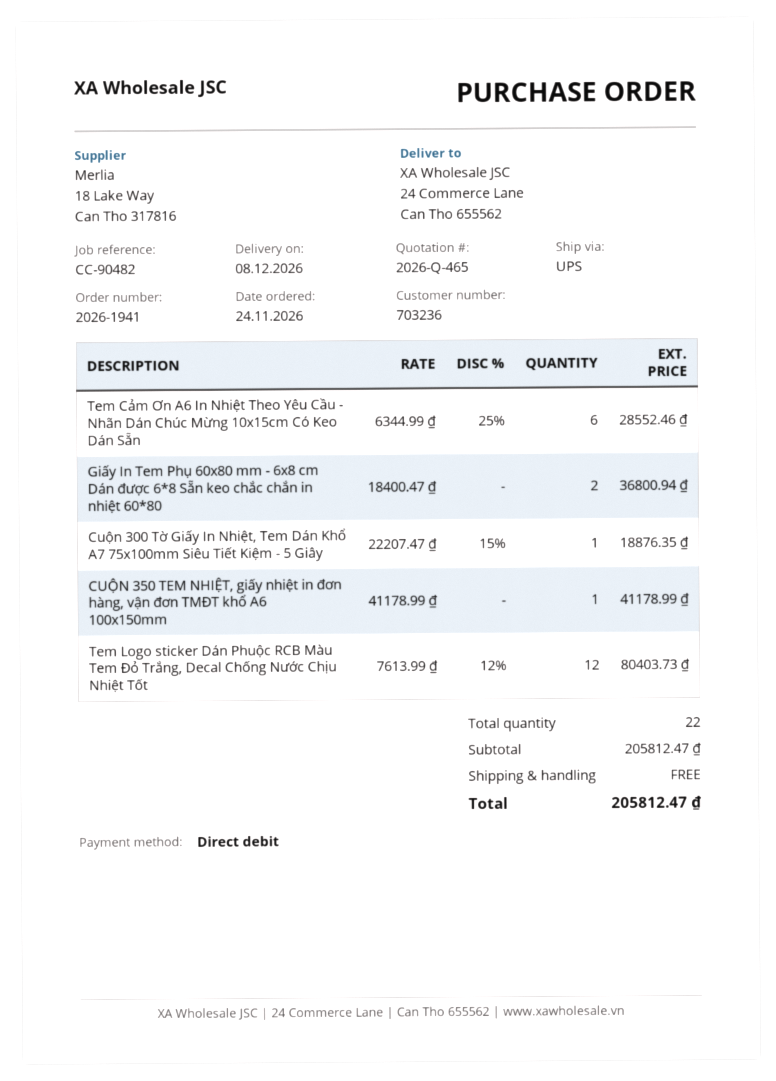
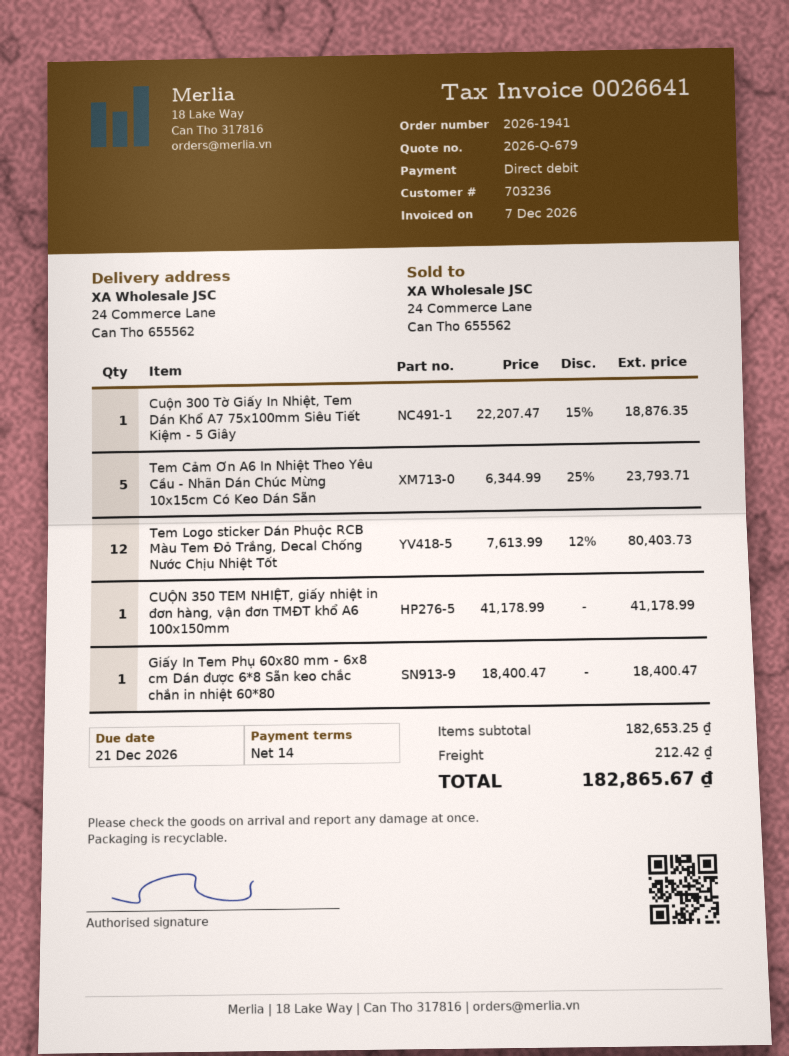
quote number: 2026-Q-465 -> 2026-Q-679
Tem Cảm Ơn A6 In Nhiệt Theo Yêu Cầu - Nhãn Dán Chúc Mừng 10x15cm Có Keo Dán Sẵn: 6 x 6344.99 - 25% = 28552.46 -> 5 x 6344.99 - 25% = 23793.71
Giấy In Tem Phụ 60x80 mm - 6x8 cm Dán được 6*8 Sẵn keo chắc chắn in nhiệt 60*80: 2 x 18400.47 = 36800.94 -> 1 x 18400.47 = 18400.47
subtotal: 205812.47 -> 182653.25
shipping: 0.00 -> 212.42
total: 205812.47 -> 182865.67

